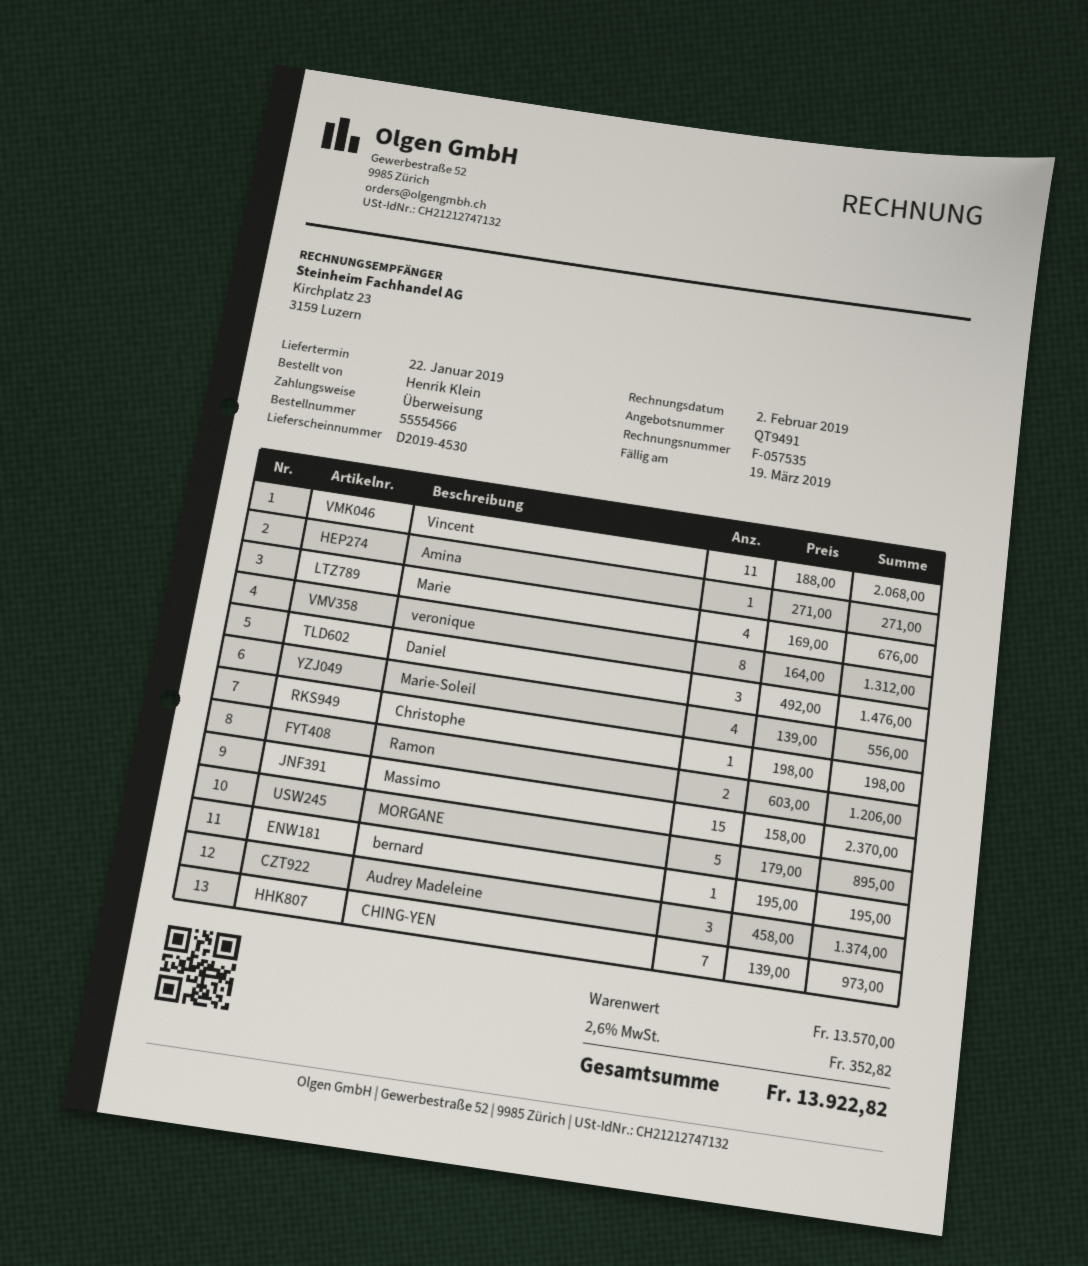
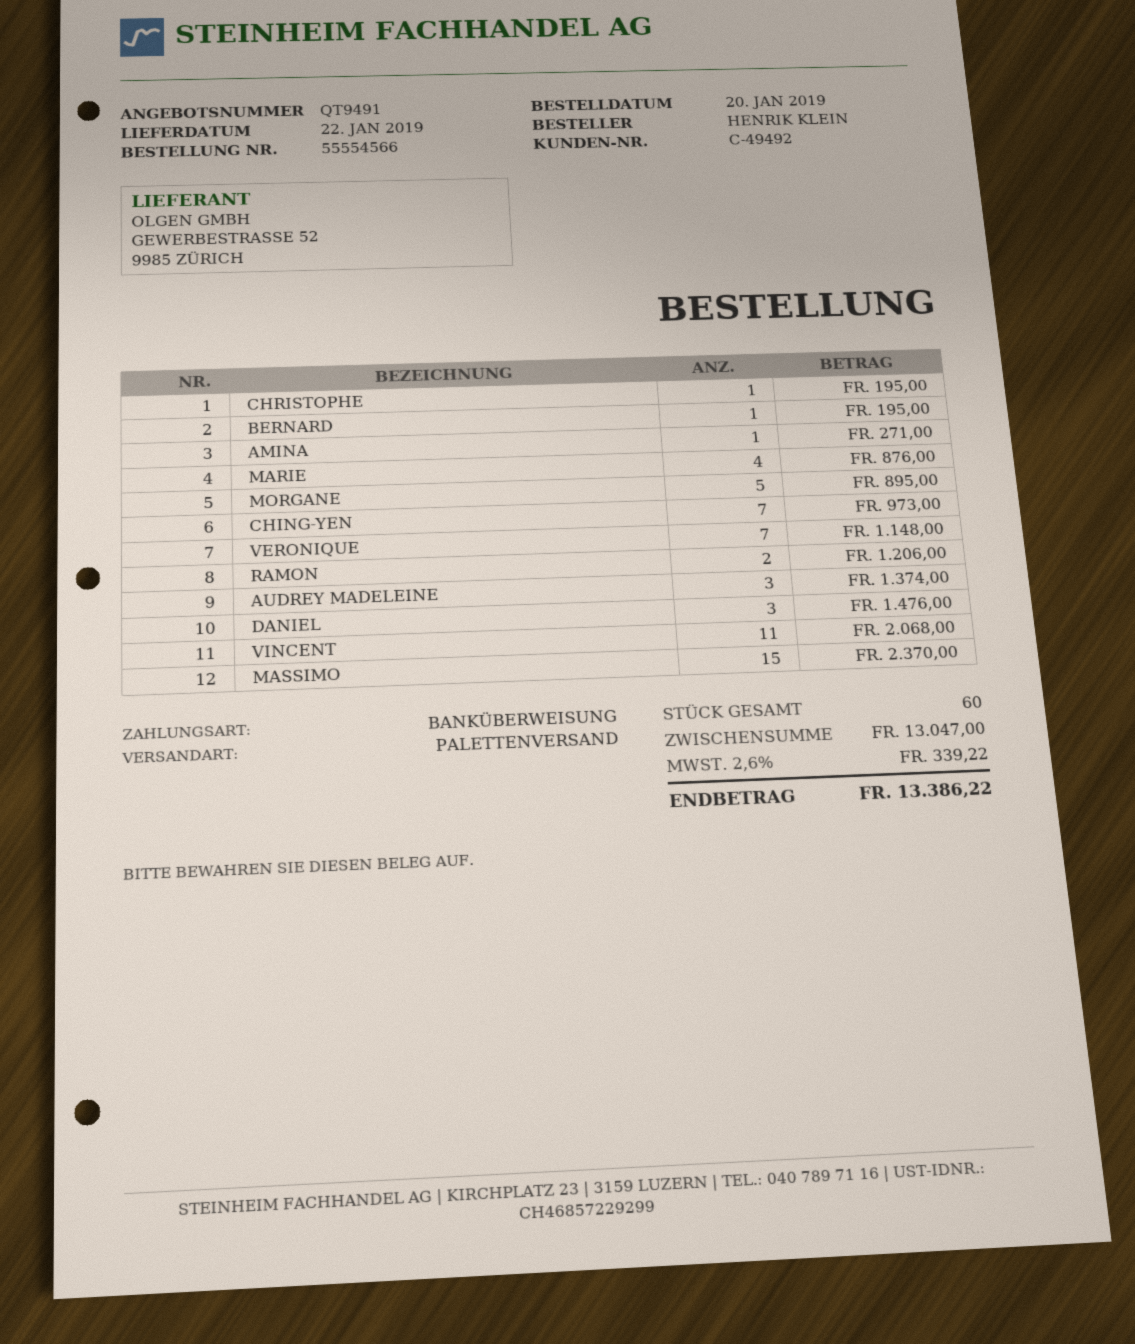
Marie: 4 for 676.00 -> 4 for 876.00
veronique: 8 for 1312.00 -> 7 for 1148.00
Marie-Soleil: 4 for 556.00 -> none
Christophe: 1 for 198.00 -> 1 for 195.00
subtotal: 13570.00 -> 13047.00
tax: 2.6% = 352.82 -> 2.6% = 339.22
total: 13922.82 -> 13386.22

